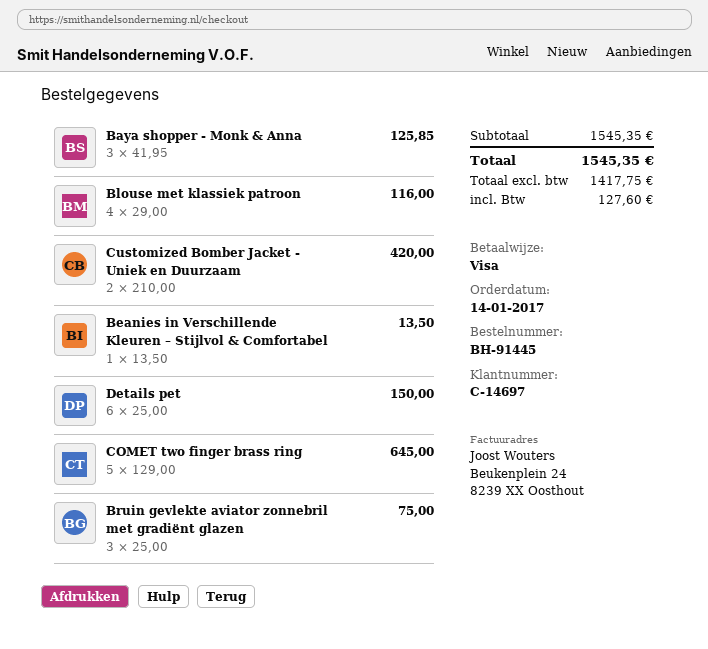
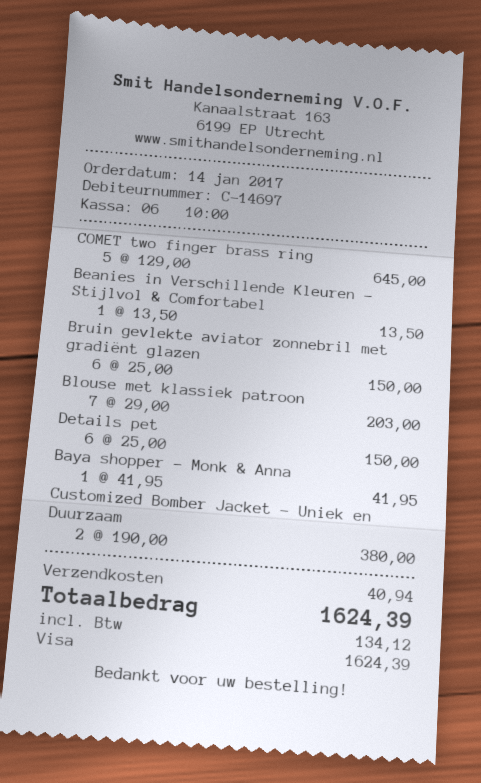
Baya shopper - Monk & Anna: 3 x 41.95 = 125.85 -> 1 x 41.95 = 41.95
Blouse met klassiek patroon: 4 x 29.00 = 116.00 -> 7 x 29.00 = 203.00
Customized Bomber Jacket - Uniek en Duurzaam: 2 x 210.00 = 420.00 -> 2 x 190.00 = 380.00
Bruin gevlekte aviator zonnebril met gradiënt glazen: 3 x 25.00 = 75.00 -> 6 x 25.00 = 150.00
shipping: none -> 40.94
tax: 127.60 -> 134.12
total: 1545.35 -> 1624.39

